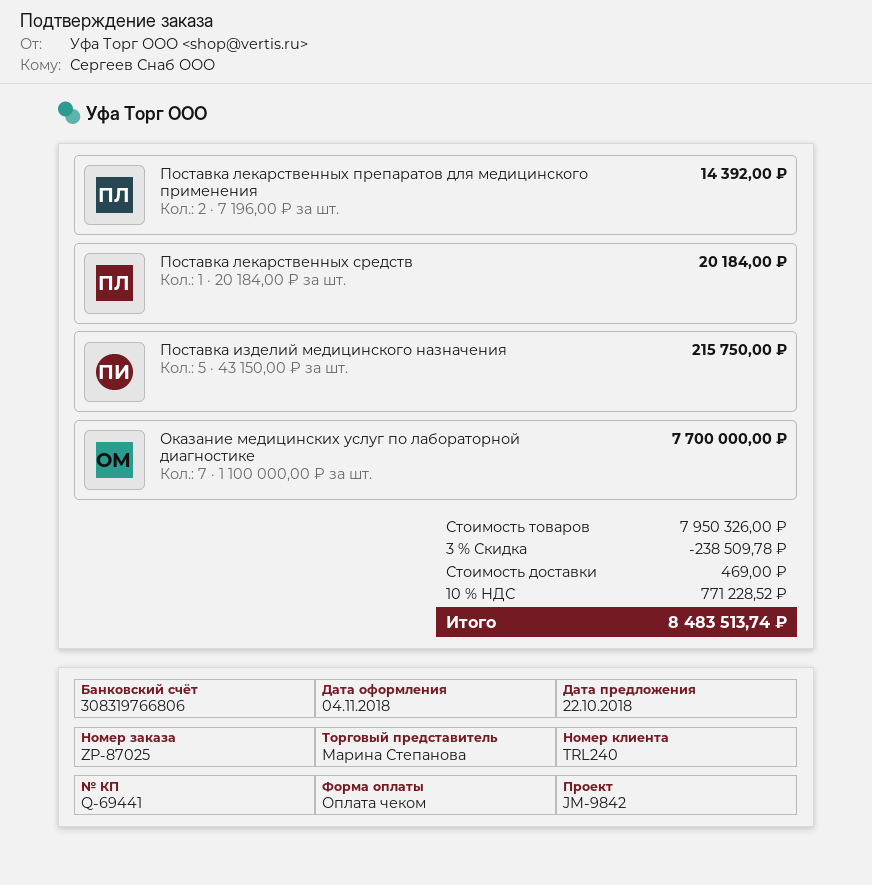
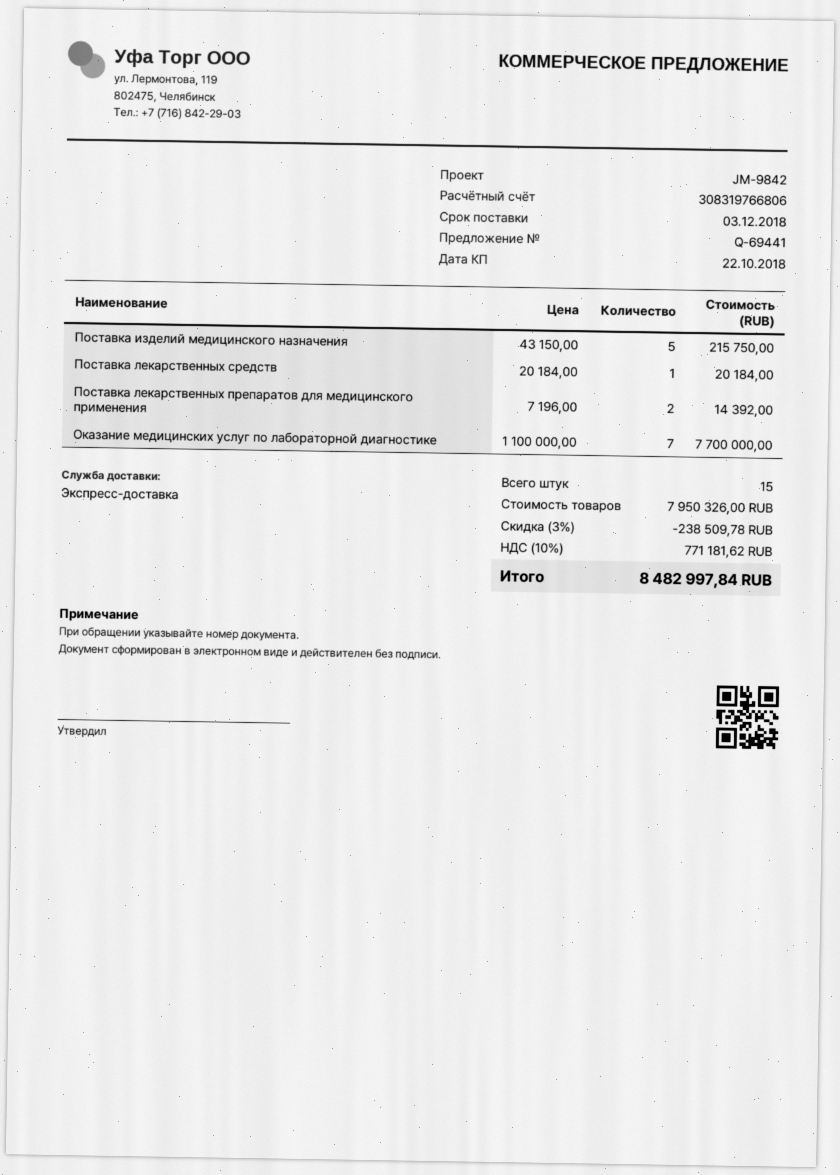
shipping: 469.00 -> none
tax: 10% = 771228.52 -> 10% = 771181.62
total: 8483513.74 -> 8482997.84

